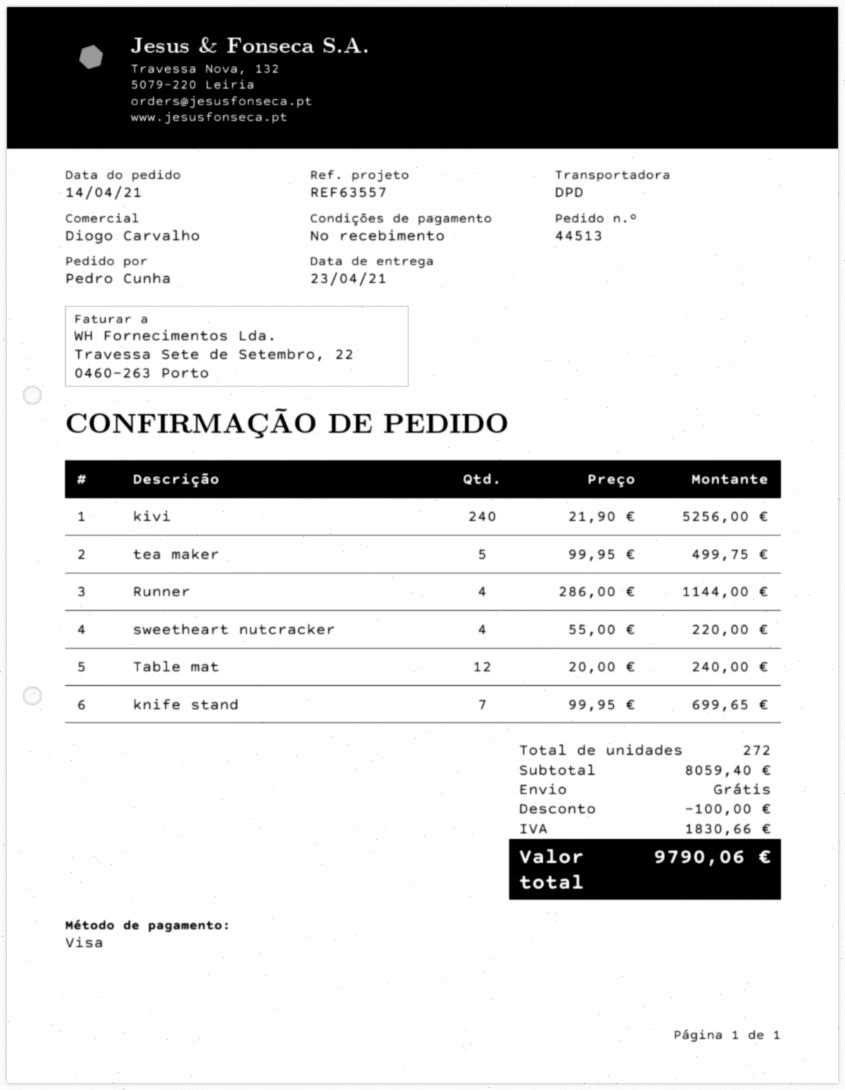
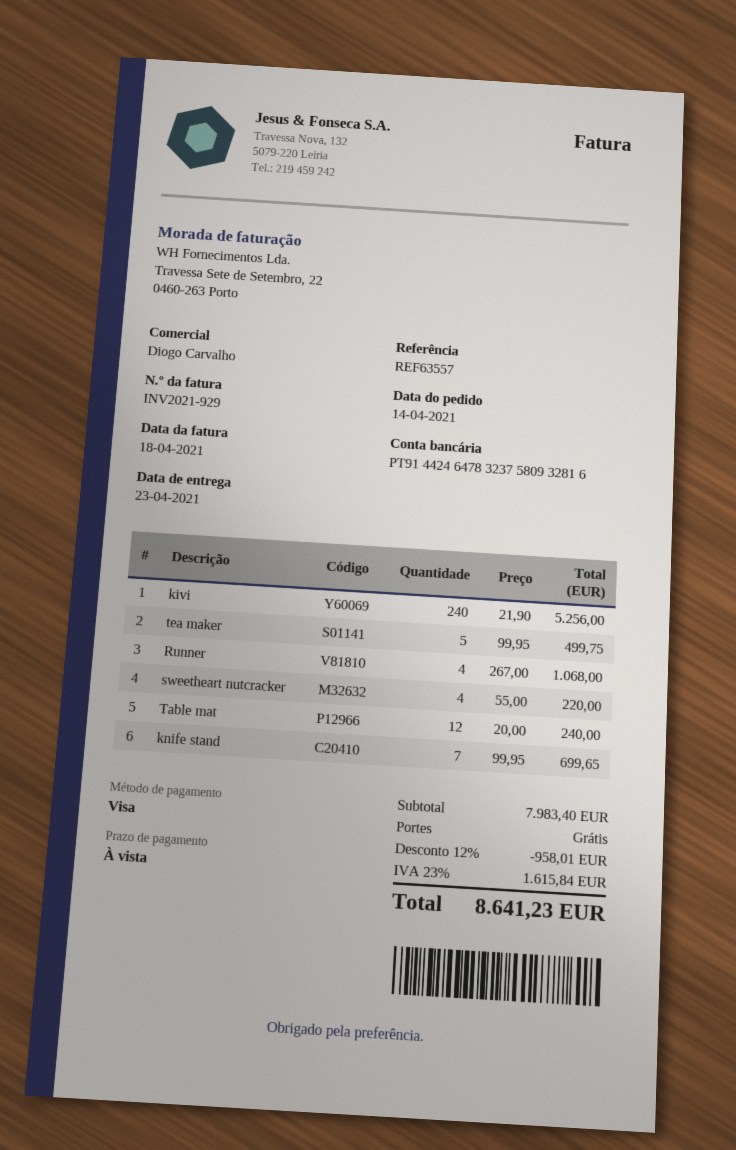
Runner: 4 x 286.00 = 1144.00 -> 4 x 267.00 = 1068.00
subtotal: 8059.40 -> 7983.40
discount: 100.00 -> 958.01
tax: 1830.66 -> 1615.84
total: 9790.06 -> 8641.23

